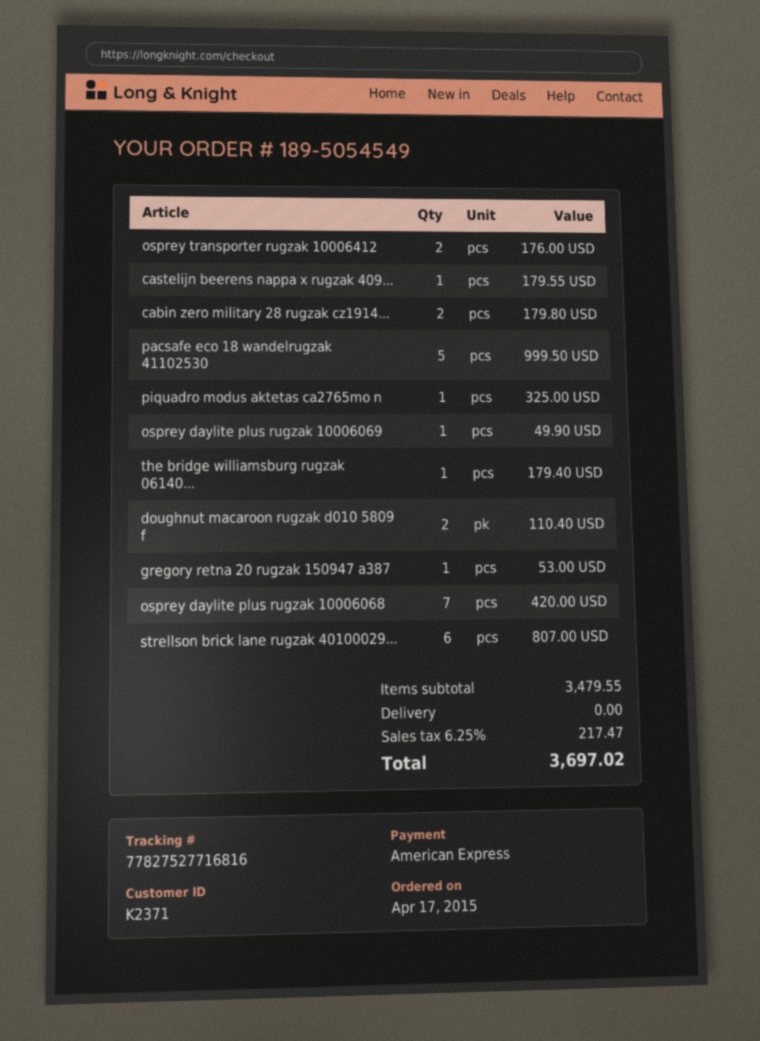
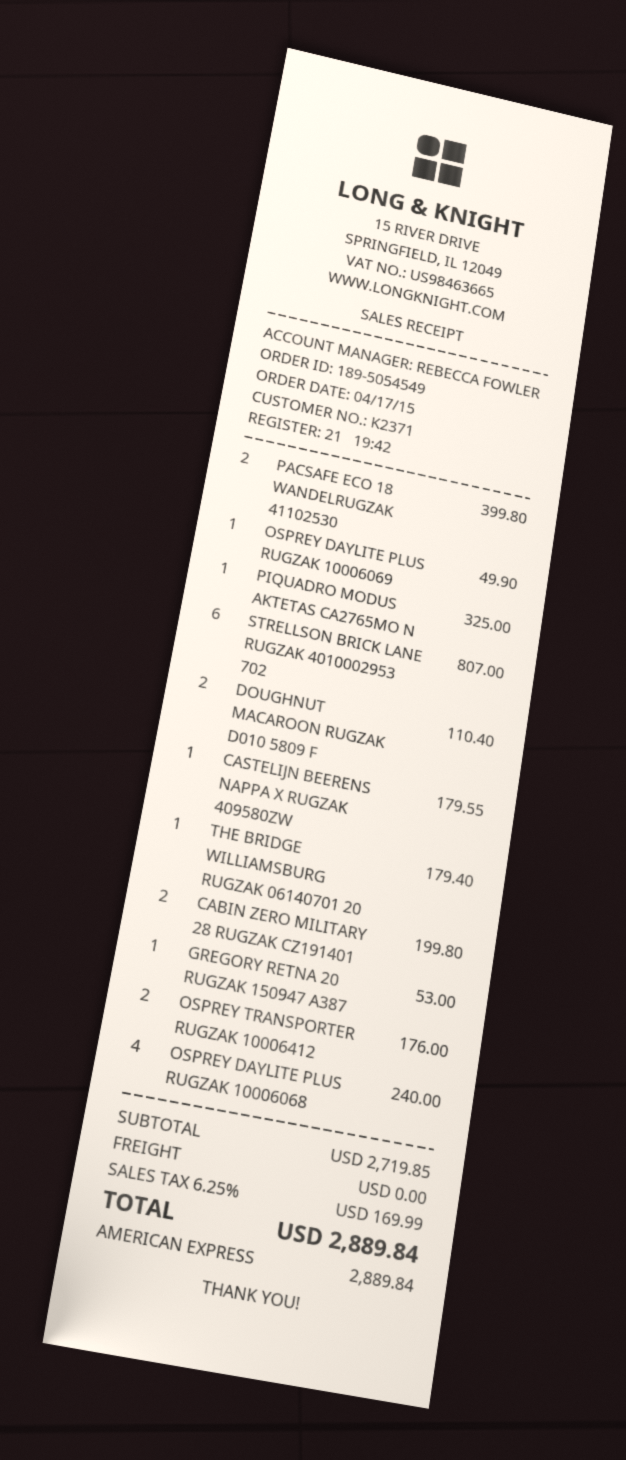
cabin zero military 28 rugzak cz1914...: 2 for 179.80 -> 2 for 199.80
pacsafe eco 18 wandelrugzak 41102530: 5 for 999.50 -> 2 for 399.80
osprey daylite plus rugzak 10006068: 7 for 420.00 -> 4 for 240.00
subtotal: 3479.55 -> 2719.85
tax: 6.25% = 217.47 -> 6.25% = 169.99
total: 3697.02 -> 2889.84

